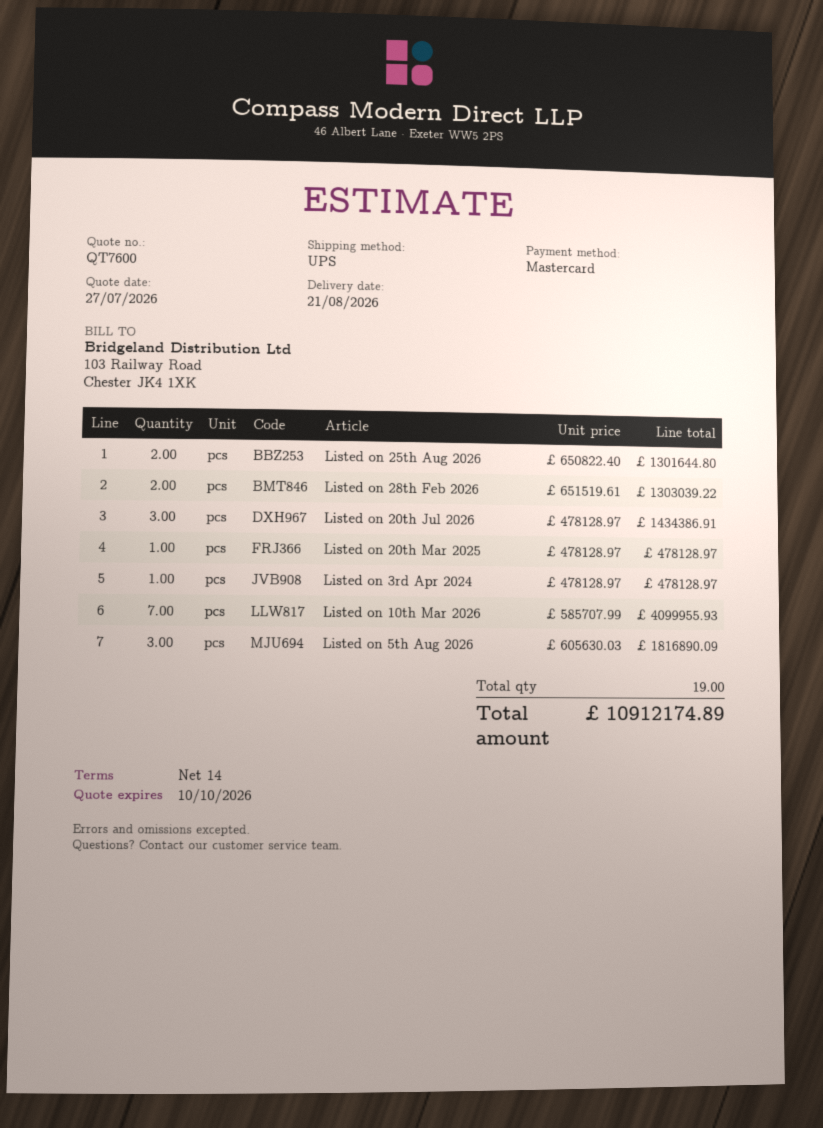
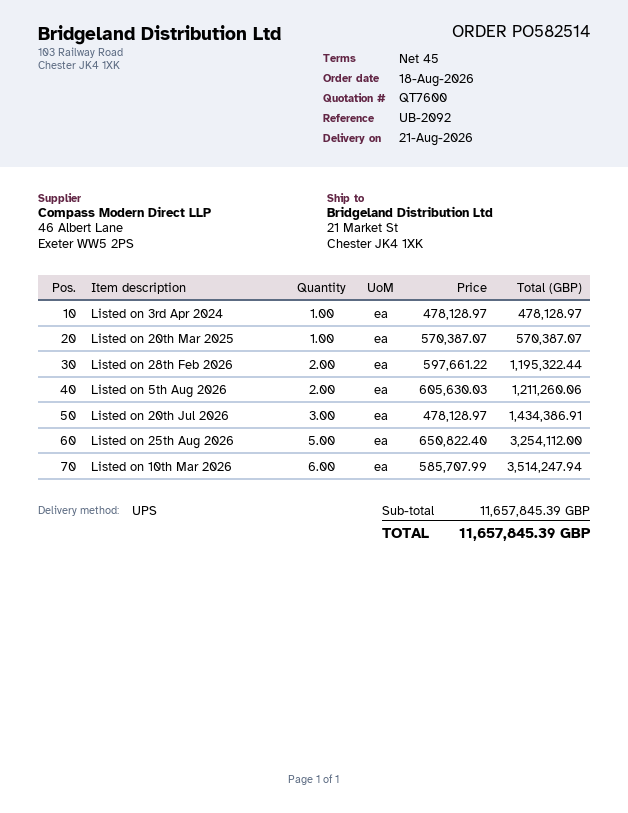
payment terms: 14 days -> 45 days
Listed on 25th Aug 2026: 2 x 650822.40 = 1301644.80 -> 5 x 650822.40 = 3254112.00
Listed on 28th Feb 2026: 2 x 651519.61 = 1303039.22 -> 2 x 597661.22 = 1195322.44
Listed on 20th Mar 2025: 1 x 478128.97 = 478128.97 -> 1 x 570387.07 = 570387.07
Listed on 10th Mar 2026: 7 x 585707.99 = 4099955.93 -> 6 x 585707.99 = 3514247.94
Listed on 5th Aug 2026: 3 x 605630.03 = 1816890.09 -> 2 x 605630.03 = 1211260.06
total: 10912174.89 -> 11657845.39

